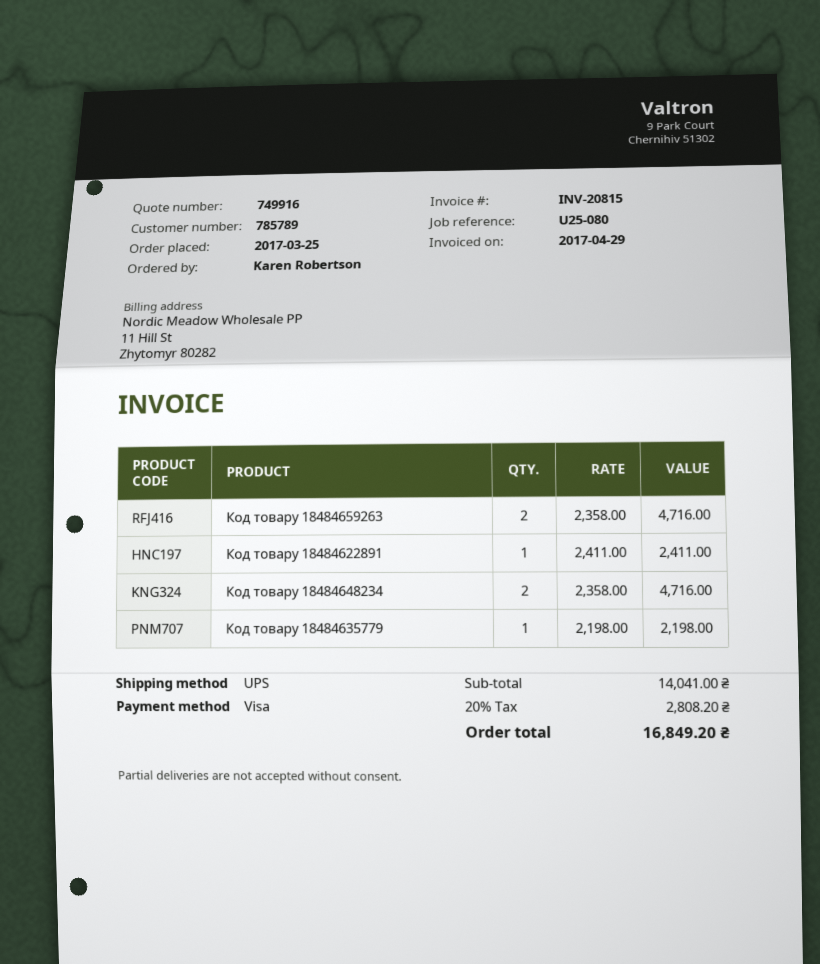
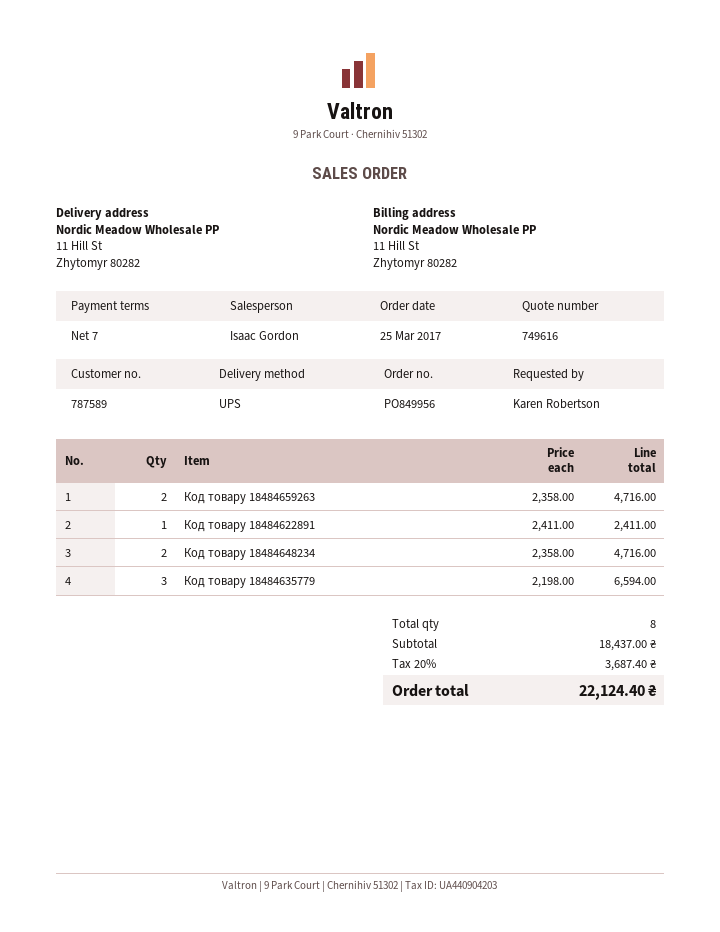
quote number: 749916 -> 749616
customer number: 785789 -> 787589
Код товару 18484635779: 1 x 2198.00 = 2198.00 -> 3 x 2198.00 = 6594.00
subtotal: 14041.00 -> 18437.00
tax: 20% = 2808.20 -> 20% = 3687.40
total: 16849.20 -> 22124.40

